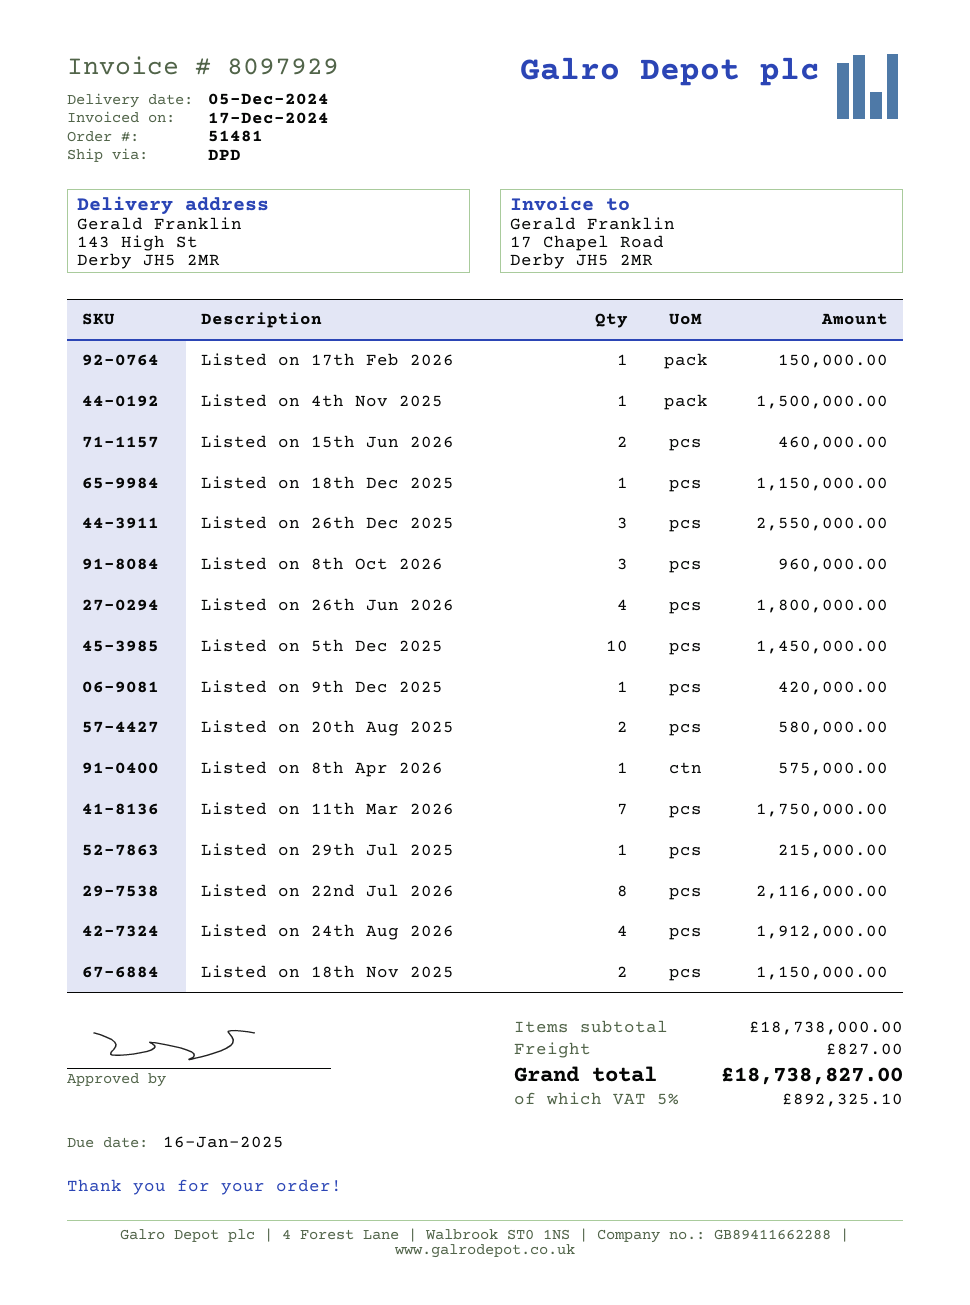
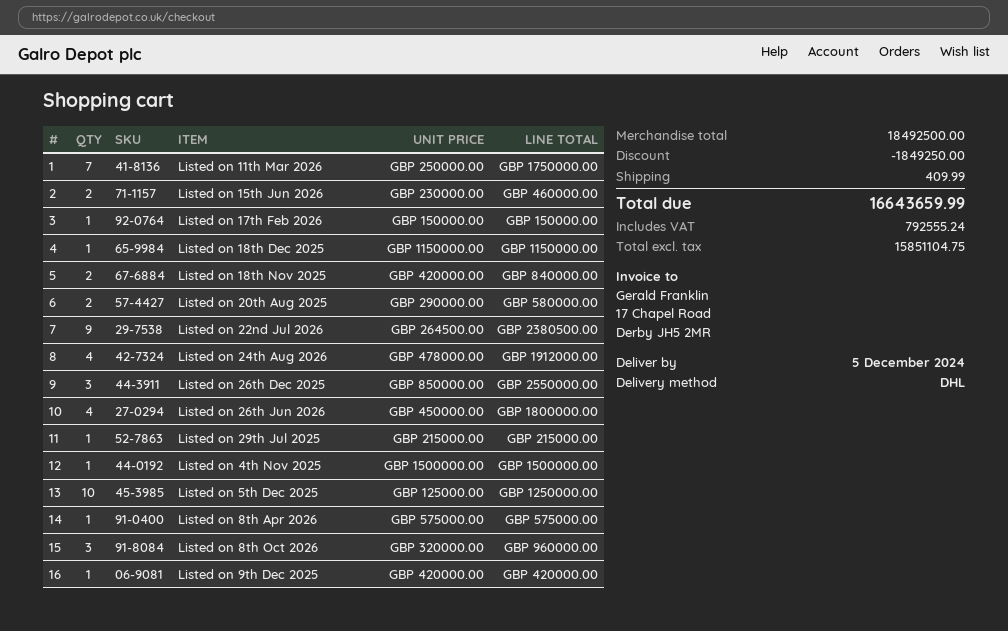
shipping method: DPD -> DHL
Listed on 5th Dec 2025: 10 for 1450000.00 -> 10 for 1250000.00
Listed on 22nd Jul 2026: 8 for 2116000.00 -> 9 for 2380500.00
Listed on 18th Nov 2025: 2 for 1150000.00 -> 2 for 840000.00
subtotal: 18738000.00 -> 18492500.00
discount: none -> 1849250.00
shipping: 827.00 -> 409.99
tax: 892325.10 -> 792555.24
total: 18738827.00 -> 16643659.99

